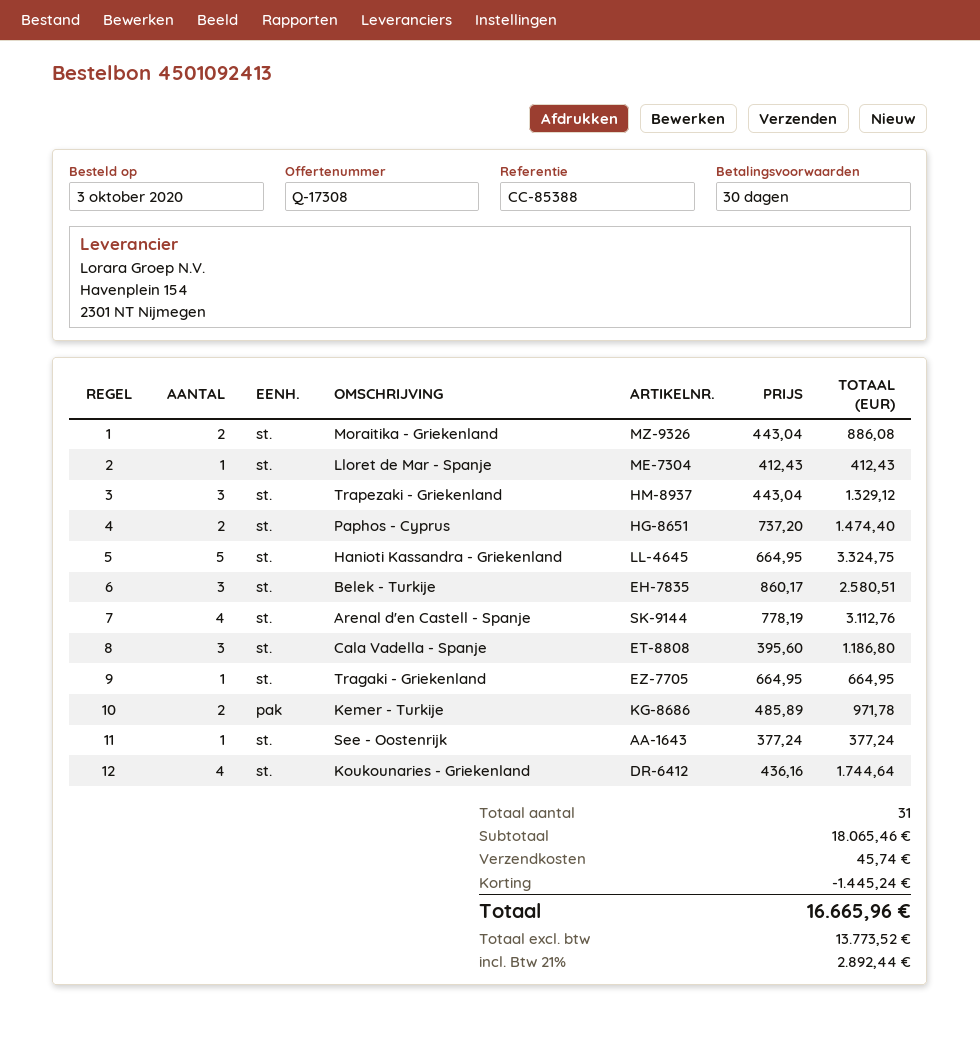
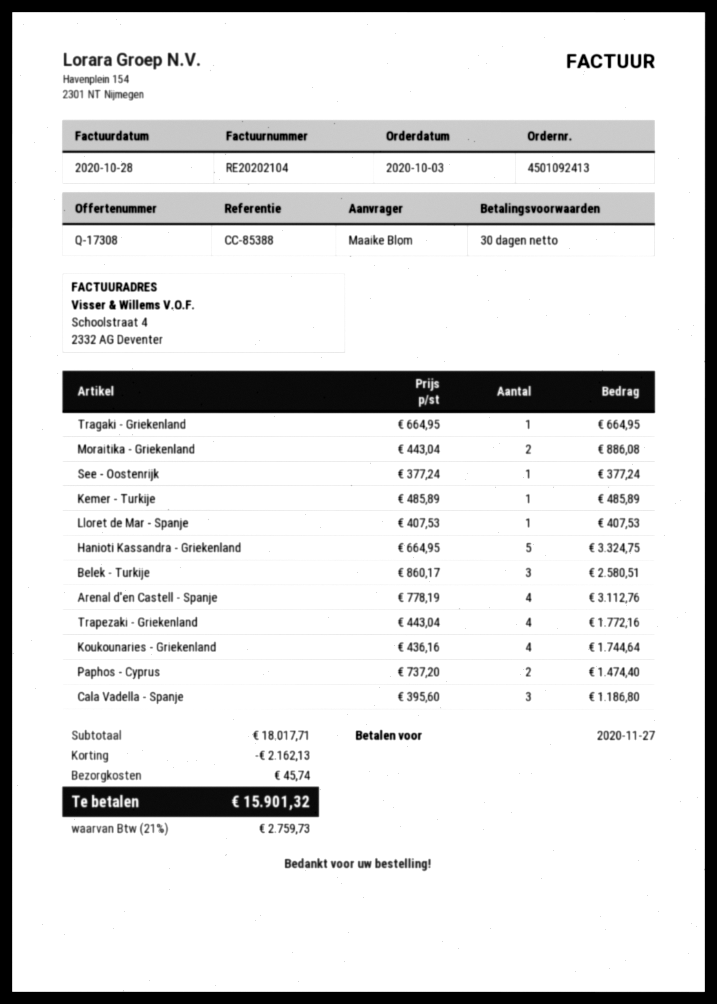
Lloret de Mar - Spanje: 1 x 412.43 = 412.43 -> 1 x 407.53 = 407.53
Trapezaki - Griekenland: 3 x 443.04 = 1329.12 -> 4 x 443.04 = 1772.16
Kemer - Turkije: 2 x 485.89 = 971.78 -> 1 x 485.89 = 485.89
subtotal: 18065.46 -> 18017.71
discount: 1445.24 -> 2162.13
tax: 21% = 2892.44 -> 21% = 2759.73
total: 16665.96 -> 15901.32

